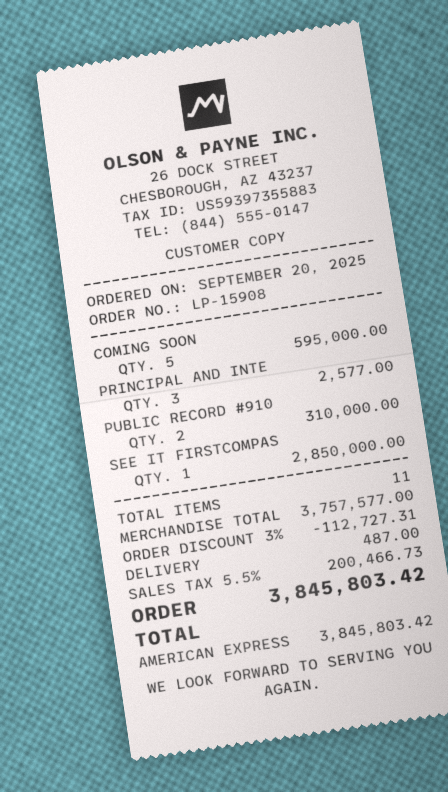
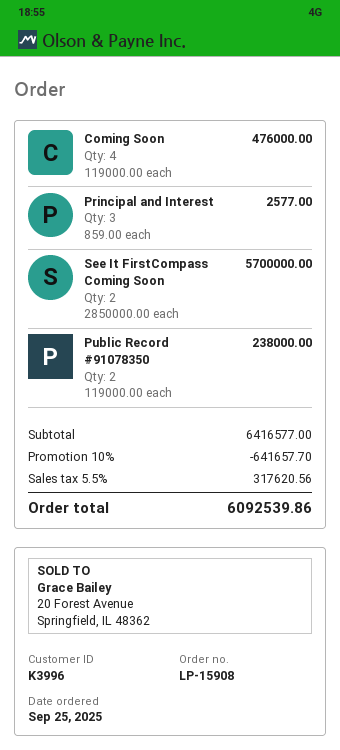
order date: 2025-09-20 -> 2025-09-25
COMING SOON: 5 for 595000.00 -> 4 for 476000.00
PUBLIC RECORD #910: 2 for 310000.00 -> 2 for 238000.00
SEE IT FIRSTCOMPAS: 1 for 2850000.00 -> 2 for 5700000.00
subtotal: 3757577.00 -> 6416577.00
discount: 3% = 112727.31 -> 10% = 641657.70
shipping: 487.00 -> none
tax: 5.5% = 200466.73 -> 5.5% = 317620.56
total: 3845803.42 -> 6092539.86

